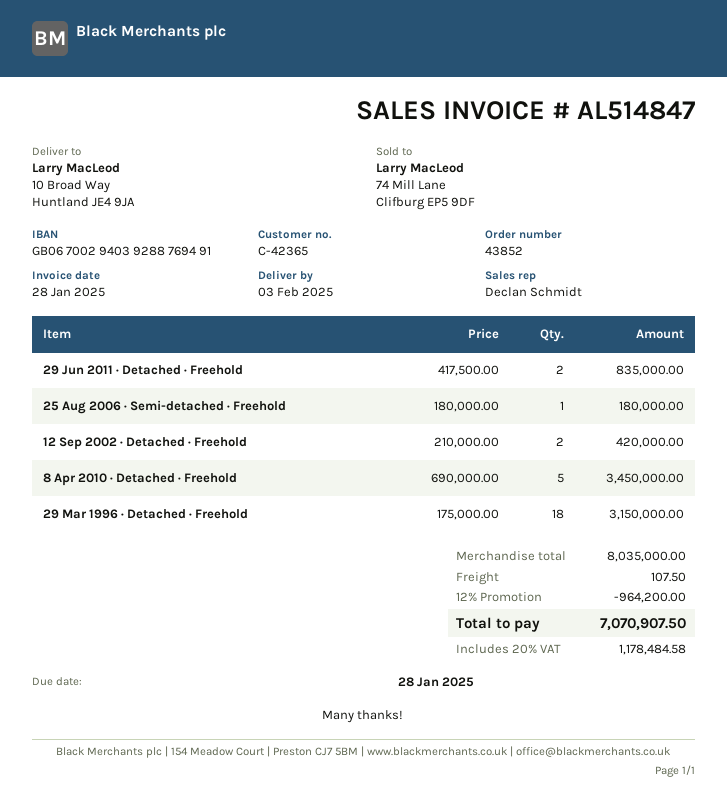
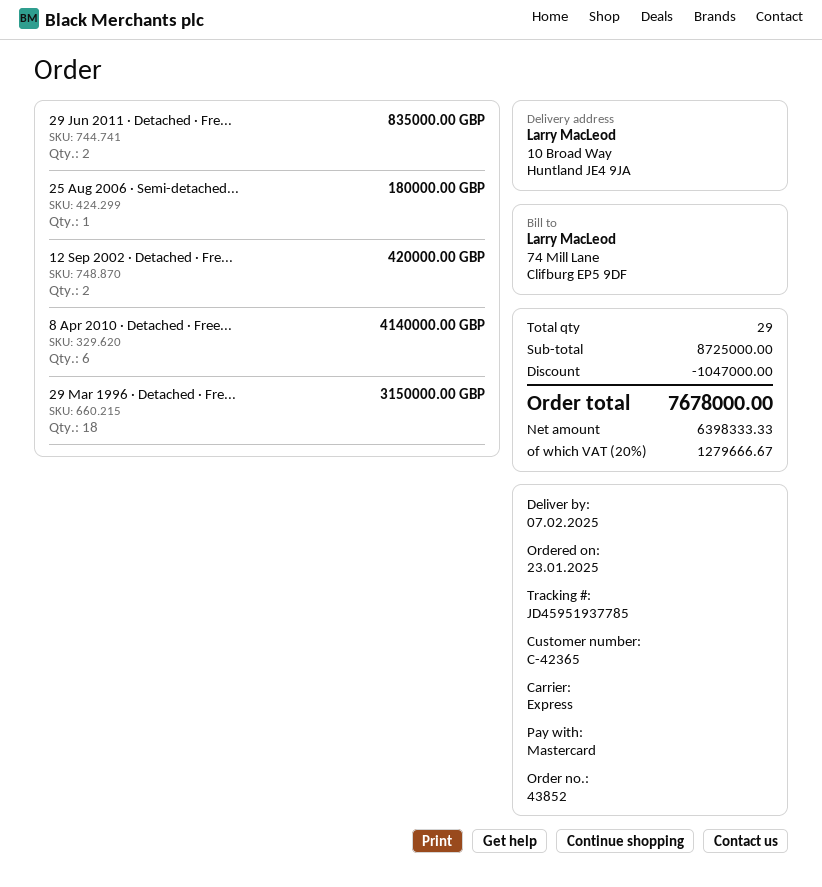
delivery date: 2025-02-03 -> 2025-02-07
8 Apr 2010 · Detached · Freehold: 5 for 3450000.00 -> 6 for 4140000.00
subtotal: 8035000.00 -> 8725000.00
discount: 964200.00 -> 1047000.00
shipping: 107.50 -> none
tax: 20% = 1178484.58 -> 20% = 1279666.67
total: 7070907.50 -> 7678000.00

